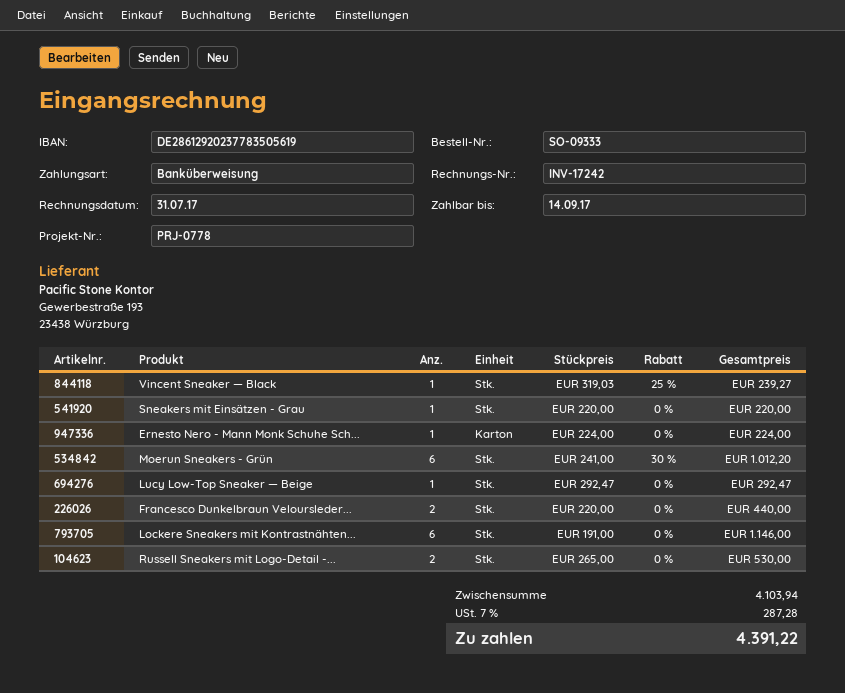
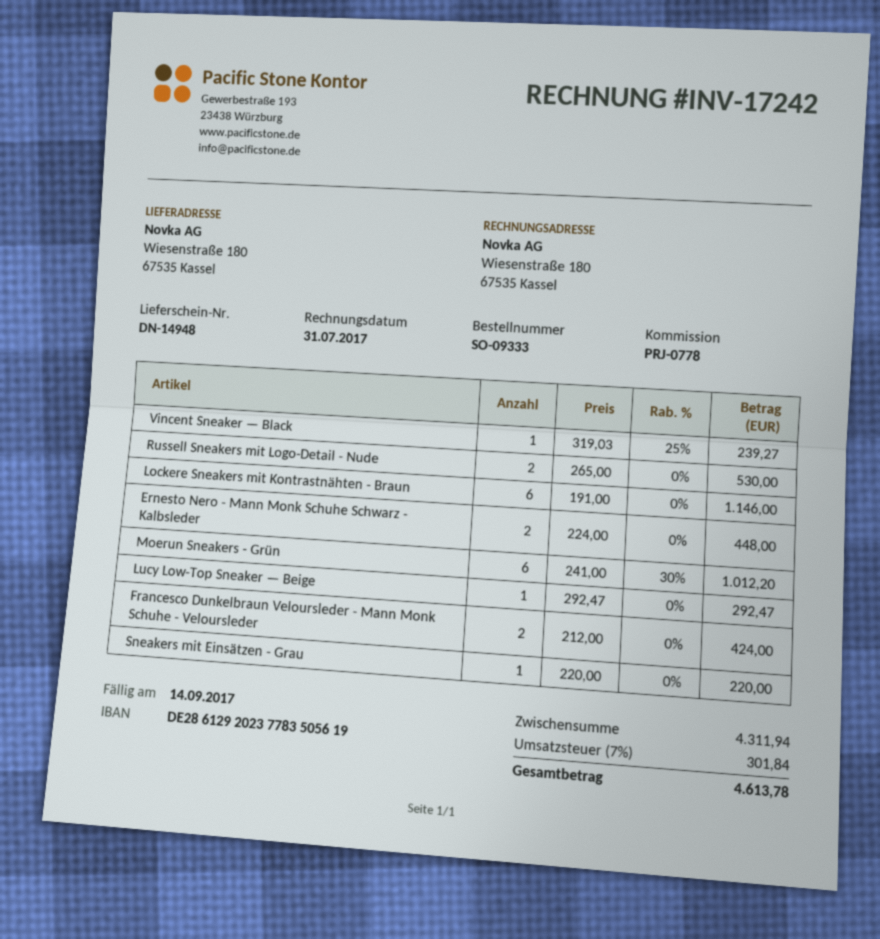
Ernesto Nero - Mann Monk Schuhe Sch...: 1 x 224.00 = 224.00 -> 2 x 224.00 = 448.00
Francesco Dunkelbraun Veloursleder...: 2 x 220.00 = 440.00 -> 2 x 212.00 = 424.00
subtotal: 4103.94 -> 4311.94
tax: 7% = 287.28 -> 7% = 301.84
total: 4391.22 -> 4613.78

